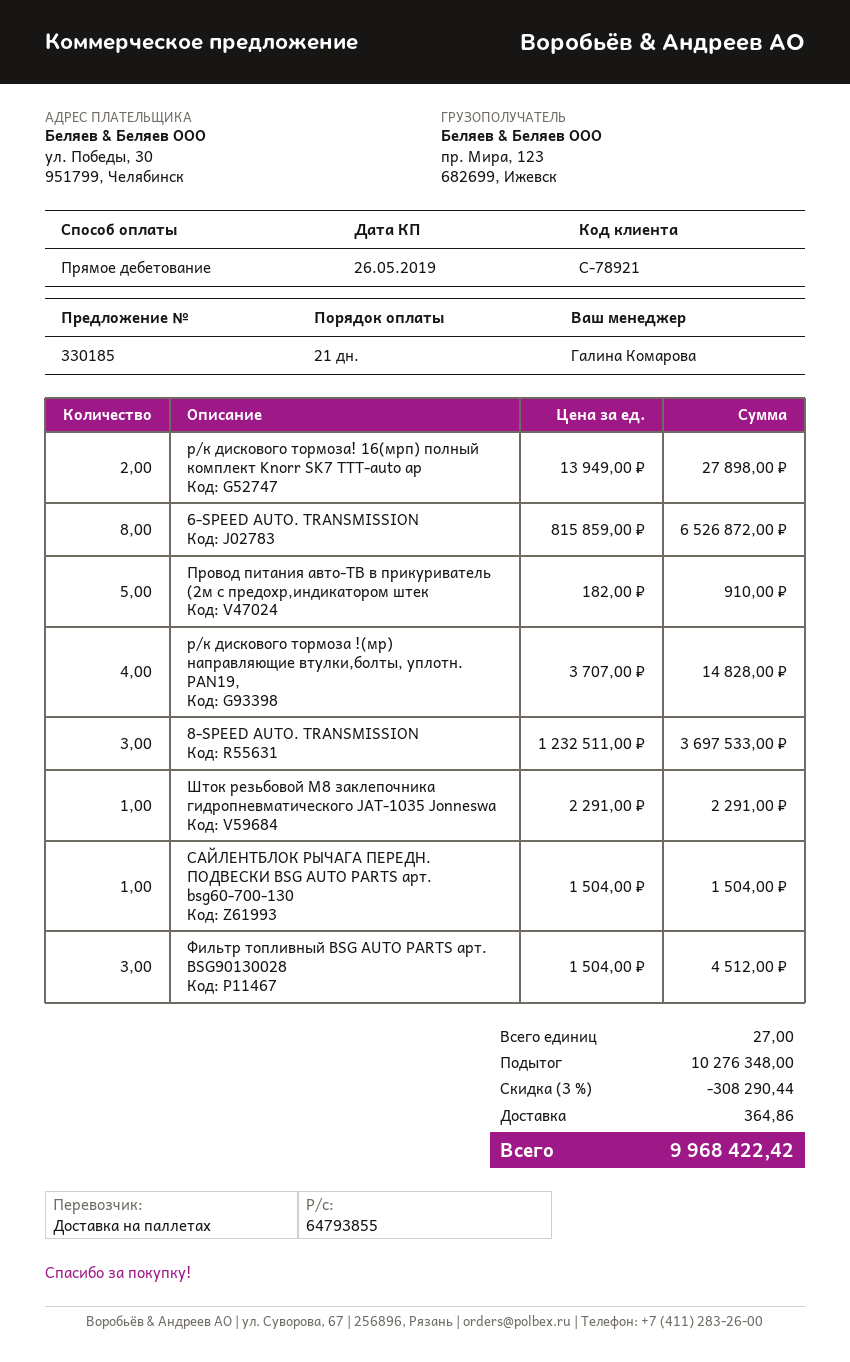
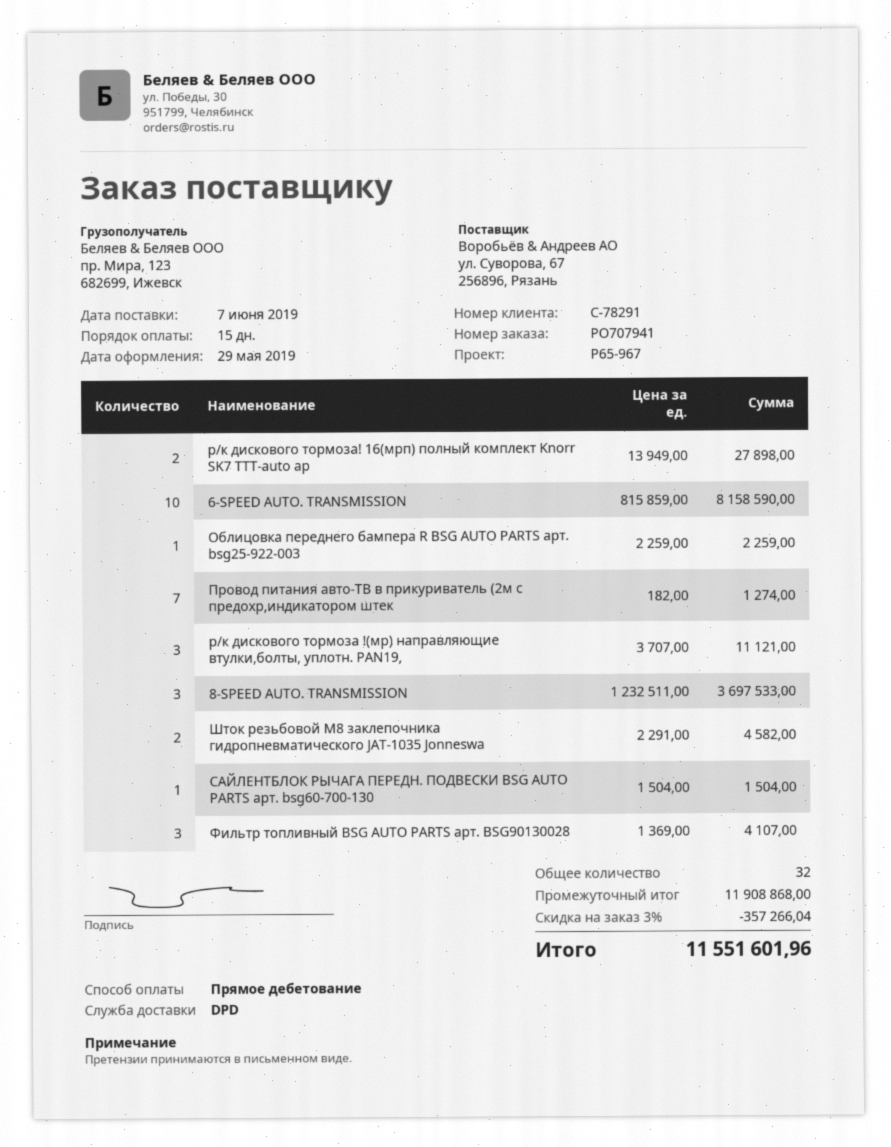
payment terms: 21 days -> 15 days
customer number: C-78921 -> C-78291
shipping method: pallet freight -> DPD
6-SPEED AUTO. TRANSMISSION: 8 x 815859.00 = 6526872.00 -> 10 x 815859.00 = 8158590.00
Провод питания авто-ТВ в прикуриватель (2м с предохр,индикатором штек: 5 x 182.00 = 910.00 -> 7 x 182.00 = 1274.00
р/к диcкового тормоза !(мр) направляющие втулки,болты, уплотн. PAN19,: 4 x 3707.00 = 14828.00 -> 3 x 3707.00 = 11121.00
Шток резьбовой М8 заклепочника гидропневматического JAT-1035 Jonneswa: 1 x 2291.00 = 2291.00 -> 2 x 2291.00 = 4582.00
Фильтр топливный BSG AUTO PARTS арт. BSG90130028: 3 x 1504.00 = 4512.00 -> 3 x 1369.00 = 4107.00
Облицовка переднего бампера R BSG AUTO PARTS арт. bsg25-922-003: none -> 1 x 2259.00 = 2259.00
total quantity: 27 -> 32
subtotal: 10276348.00 -> 11908868.00
discount: 3% = 308290.44 -> 3% = 357266.04
shipping: 364.86 -> none
total: 9968422.42 -> 11551601.96

